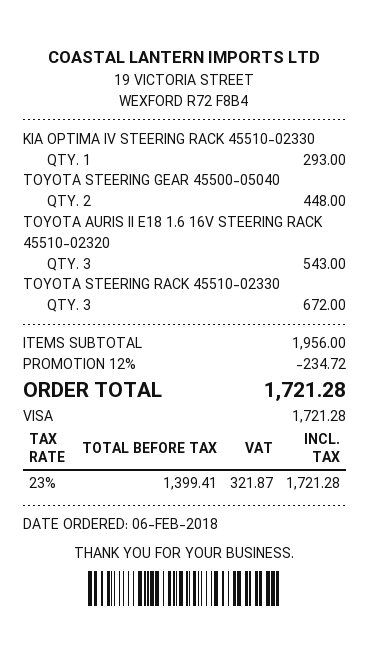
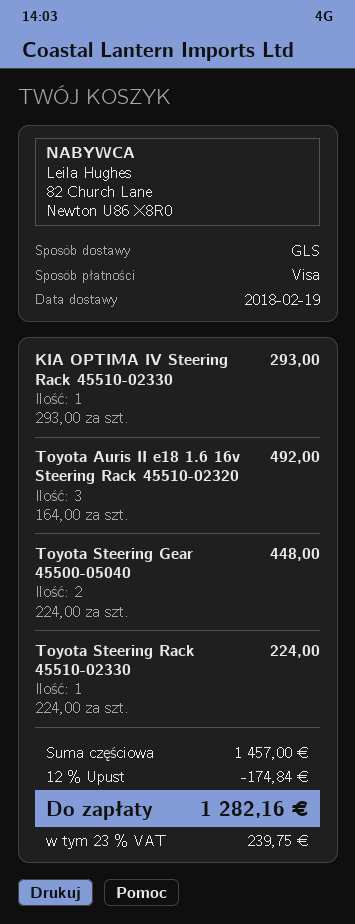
TOYOTA AURIS II E18 1.6 16V STEERING RACK 45510-02320: 3 for 543.00 -> 3 for 492.00
TOYOTA STEERING RACK 45510-02330: 3 for 672.00 -> 1 for 224.00
subtotal: 1956.00 -> 1457.00
discount: 12% = 234.72 -> 12% = 174.84
tax: 23% = 321.87 -> 23% = 239.75
total: 1721.28 -> 1282.16

